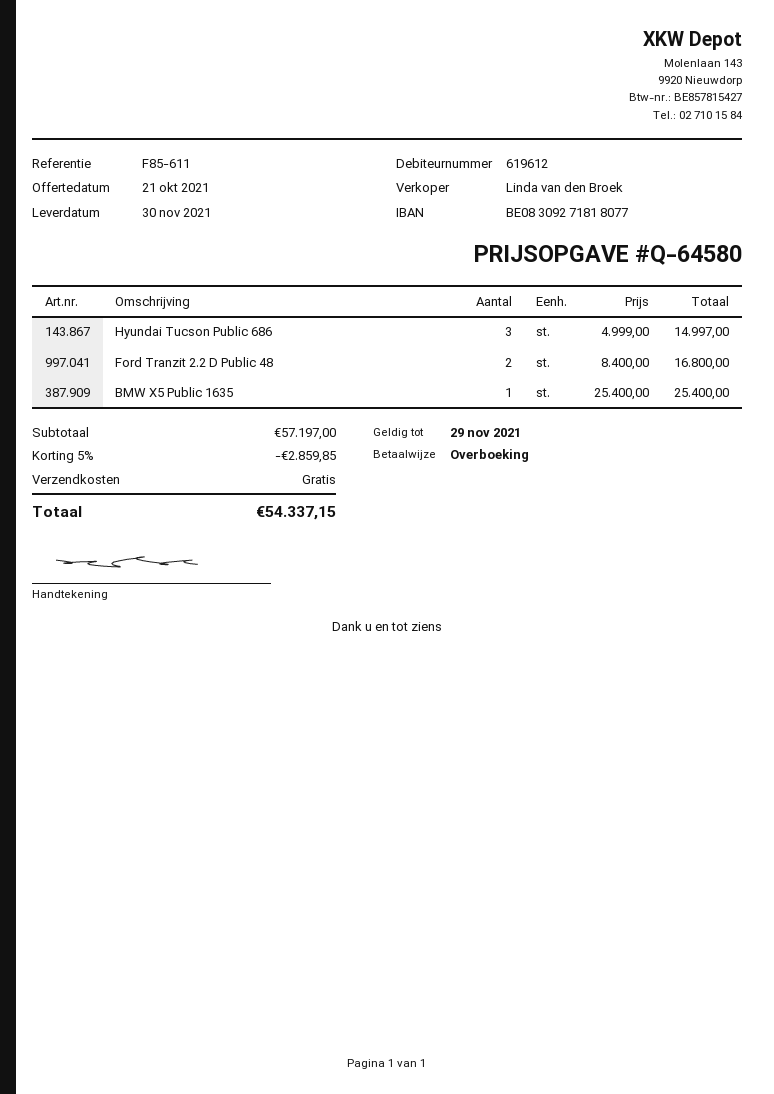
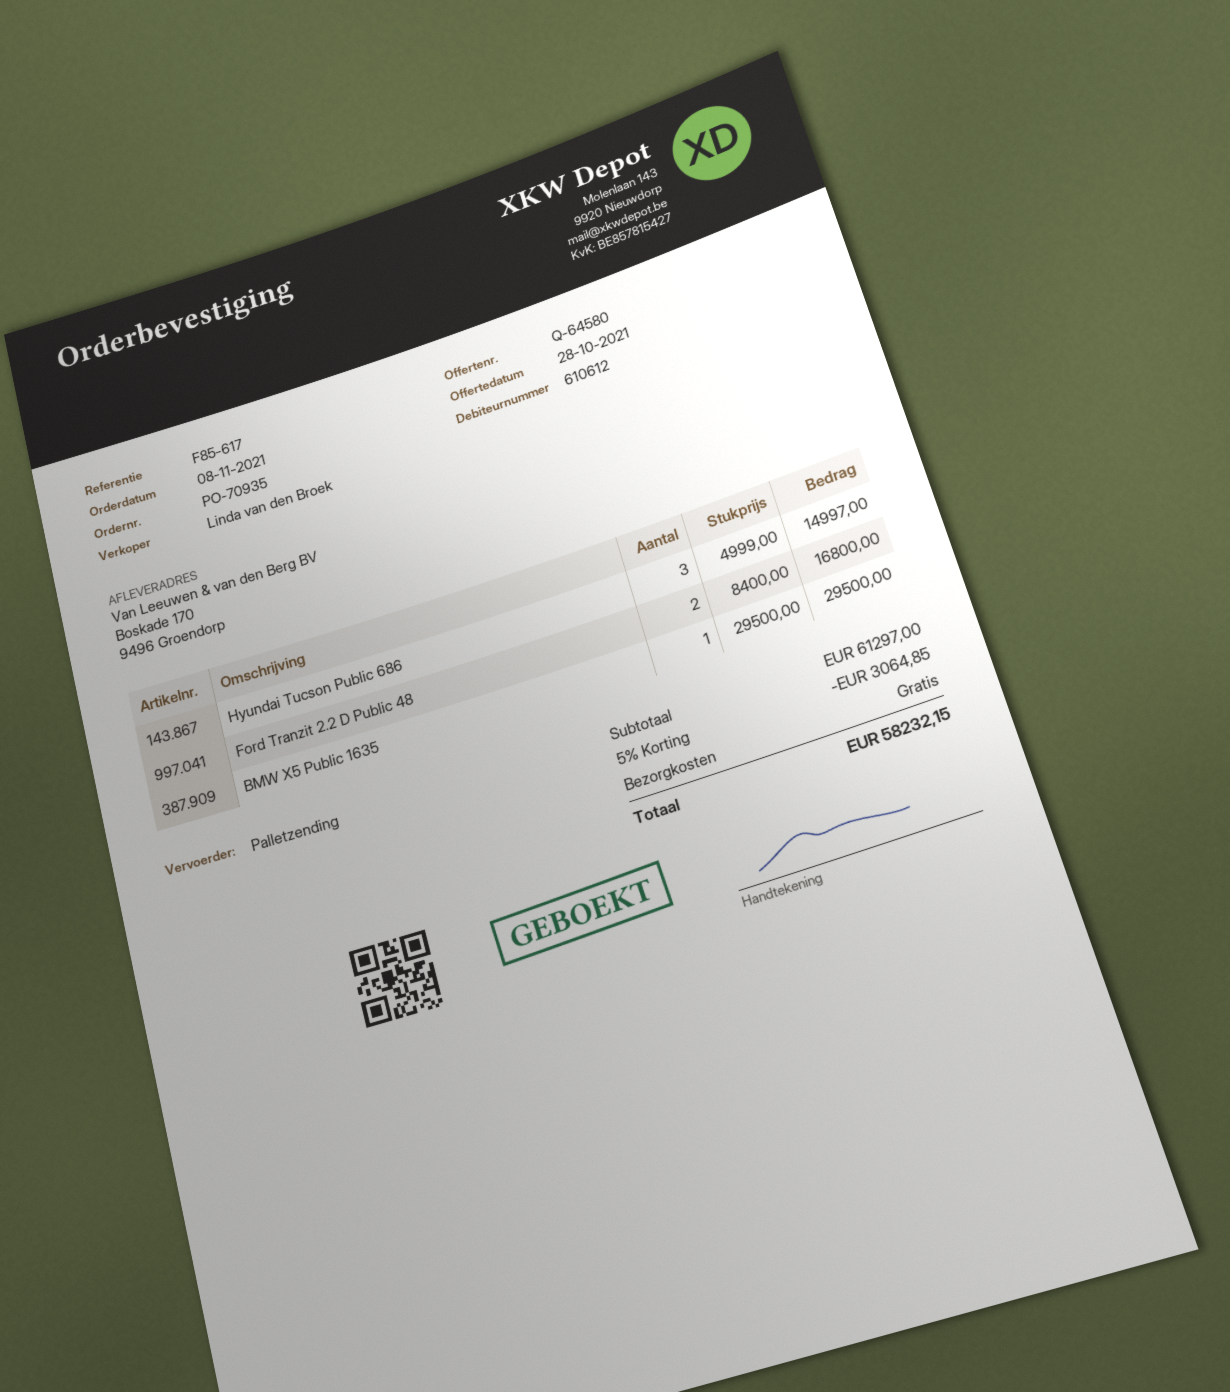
quote date: 2021-10-21 -> 2021-10-28
customer number: 619612 -> 610612
reference: F85-611 -> F85-617
BMW X5 Public 1635: 1 x 25400.00 = 25400.00 -> 1 x 29500.00 = 29500.00
subtotal: 57197.00 -> 61297.00
discount: 5% = 2859.85 -> 5% = 3064.85
total: 54337.15 -> 58232.15

